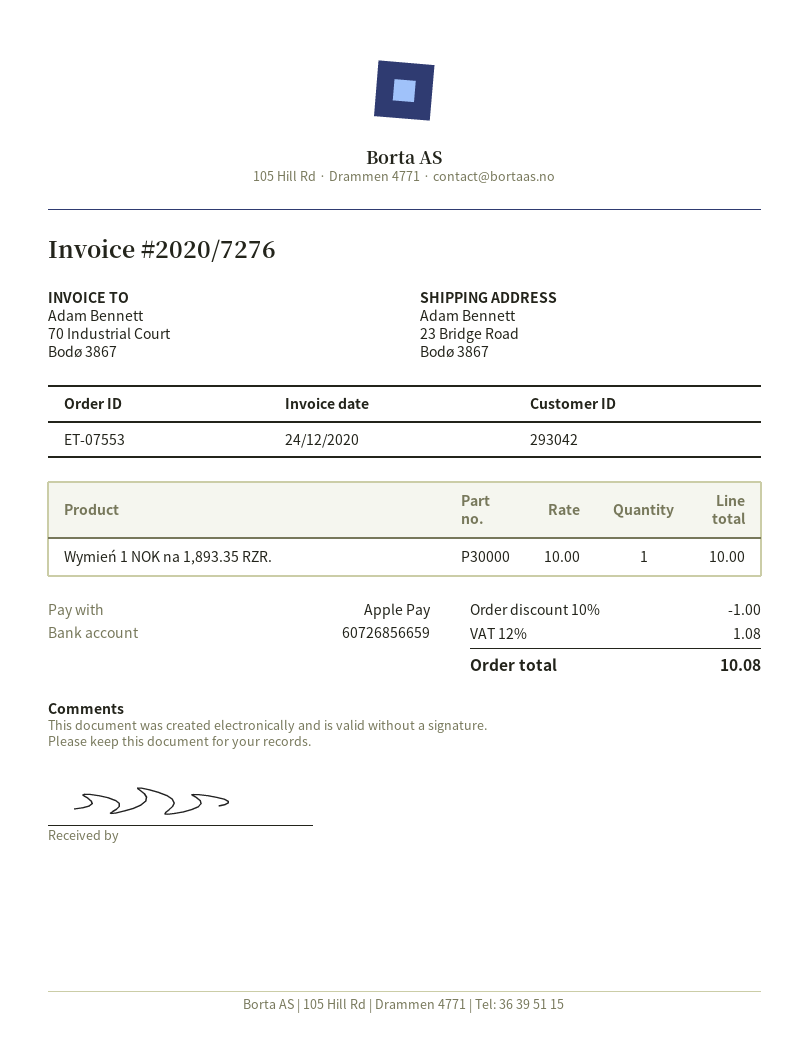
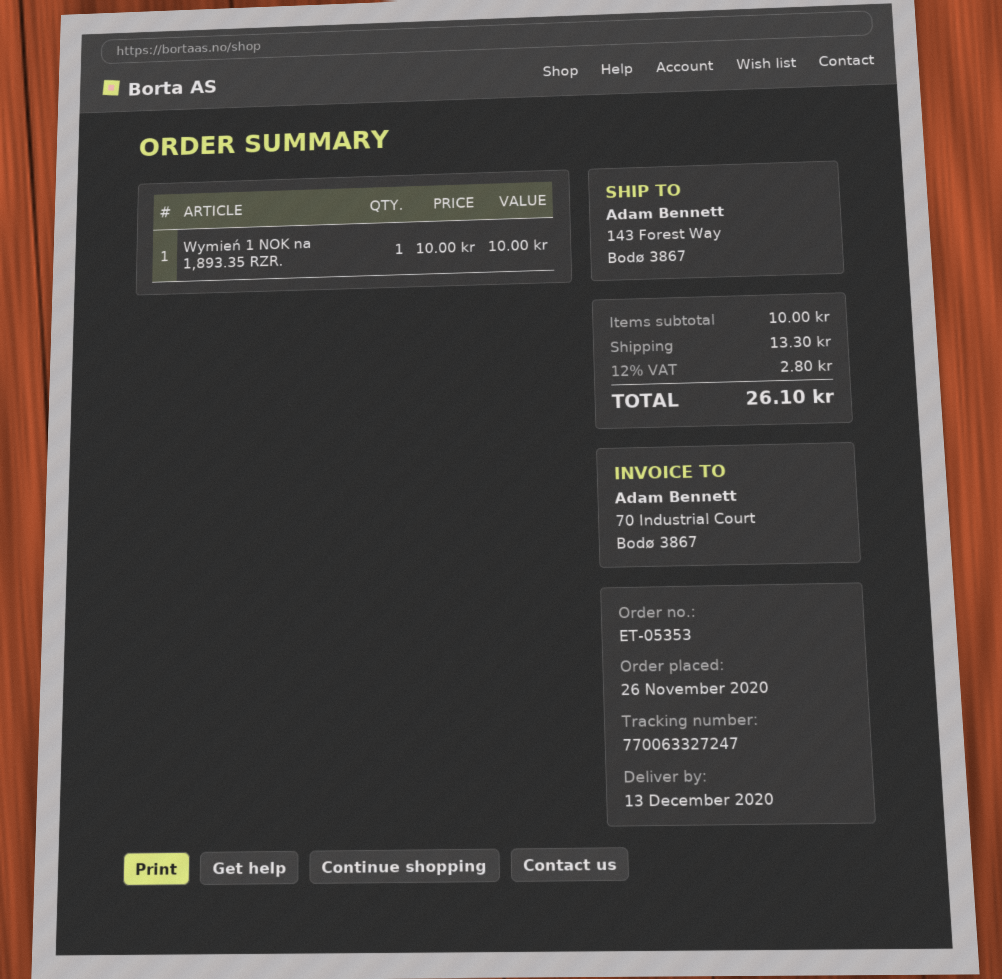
order number: ET-07553 -> ET-05353
ship to: 23 Bridge Road, Bodø 3867 -> 143 Forest Way, Bodø 3867
discount: 10% = 1.00 -> none
shipping: none -> 13.30
tax: 12% = 1.08 -> 12% = 2.80
total: 10.08 -> 26.10

